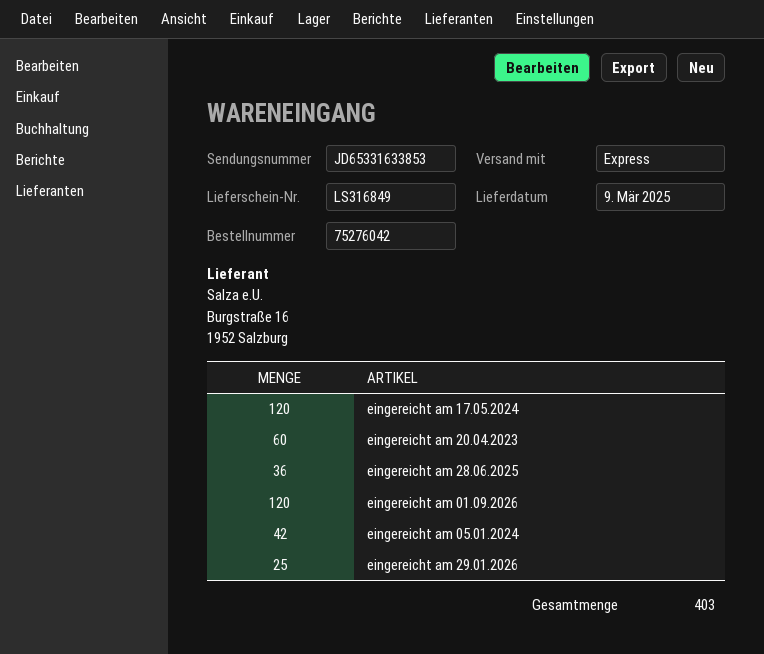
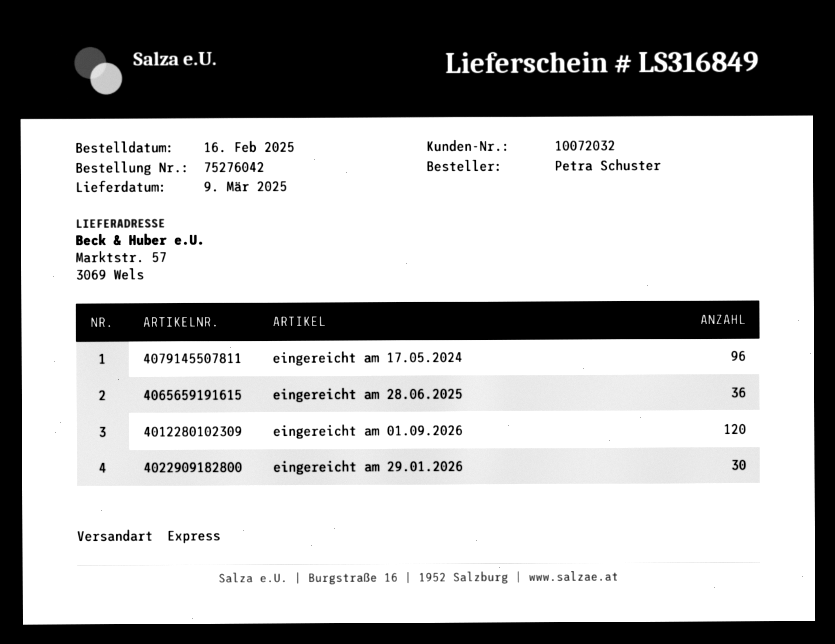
eingereicht am 17.05.2024: 120 -> 96
eingereicht am 20.04.2023: 60 -> none
eingereicht am 05.01.2024: 42 -> none
eingereicht am 29.01.2026: 25 -> 30

